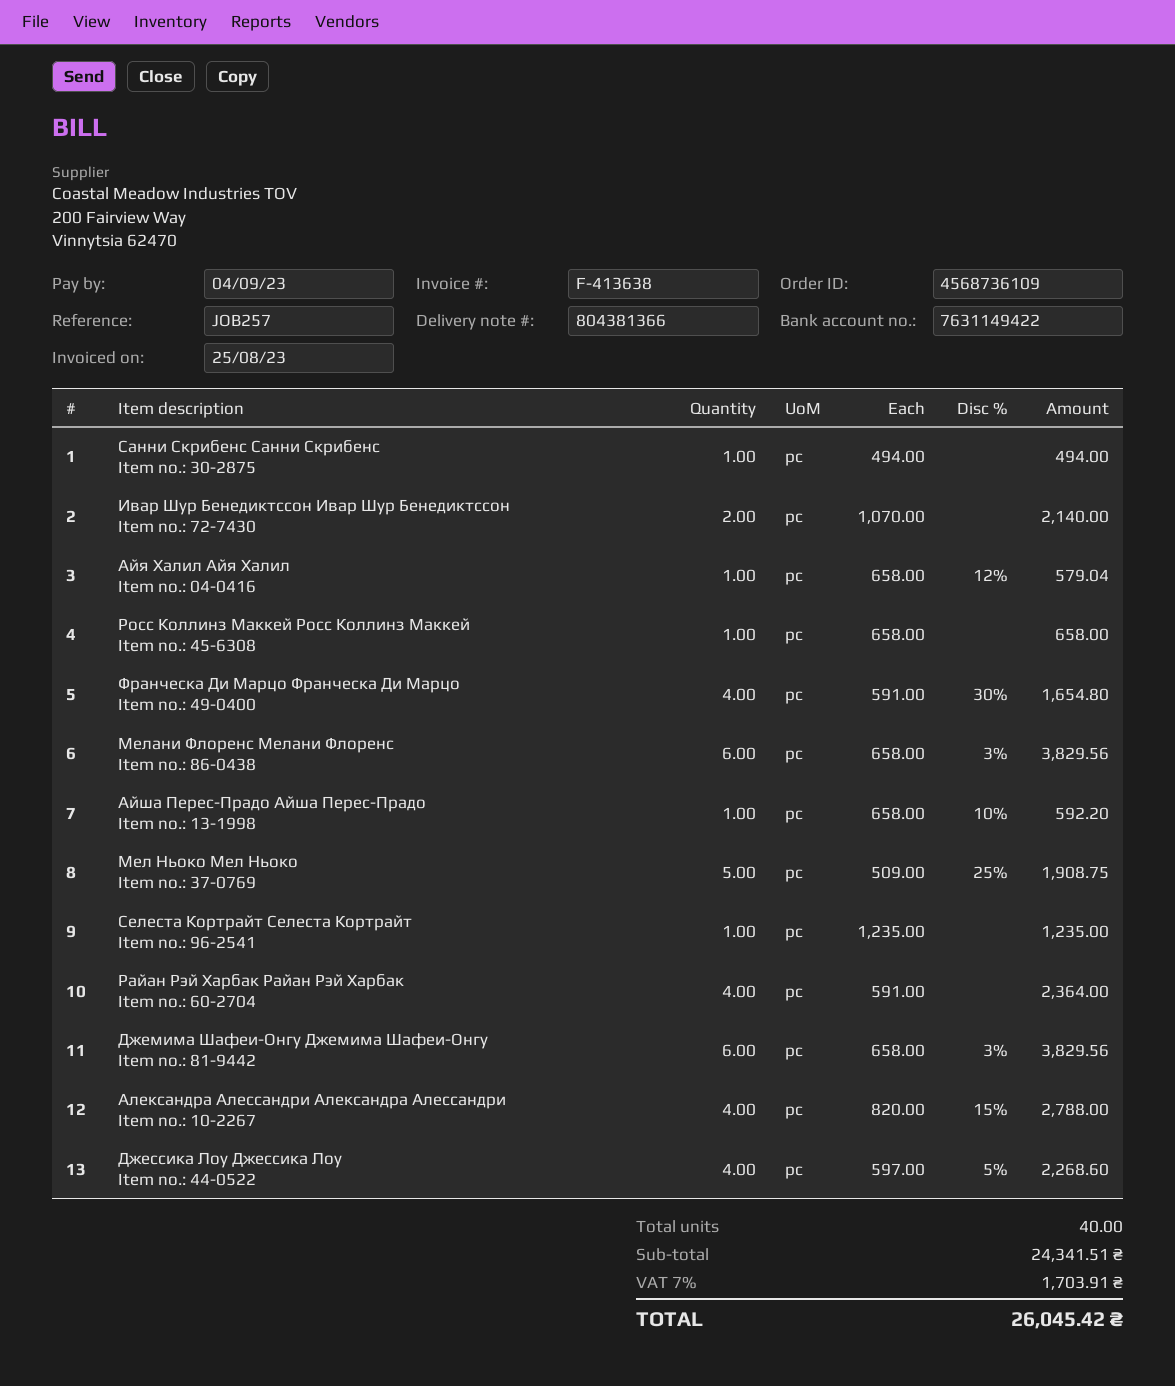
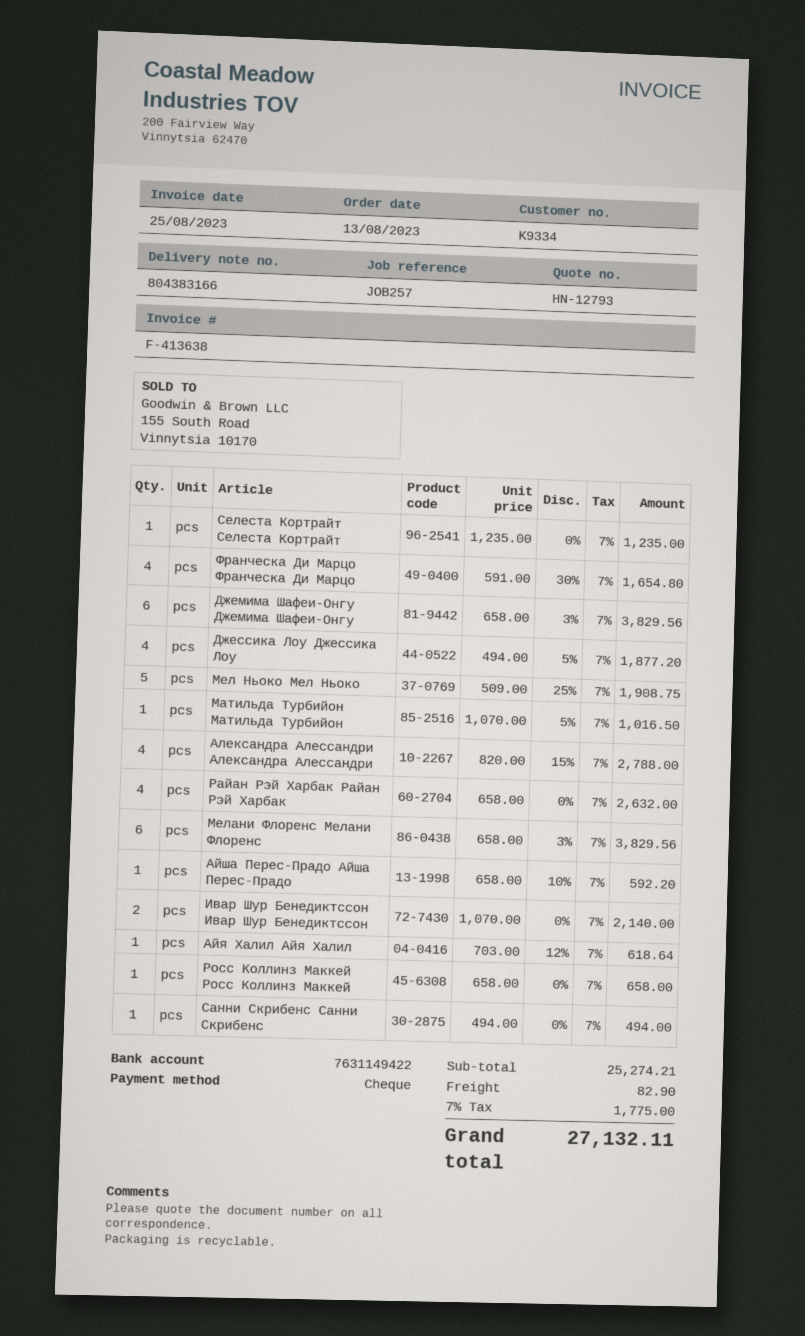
delivery note number: 804381366 -> 804383166
Айя Халил Айя Халил: 1 x 658.00 - 12% = 579.04 -> 1 x 703.00 - 12% = 618.64
Райан Рэй Харбак Райан Рэй Харбак: 4 x 591.00 = 2364.00 -> 4 x 658.00 = 2632.00
Джессика Лоу Джессика Лоу: 4 x 597.00 - 5% = 2268.60 -> 4 x 494.00 - 5% = 1877.20
Матильда Турбийон Матильда Турбийон: none -> 1 x 1070.00 - 5% = 1016.50
subtotal: 24341.51 -> 25274.21
shipping: none -> 82.90
tax: 7% = 1703.91 -> 7% = 1775.00
total: 26045.42 -> 27132.11

